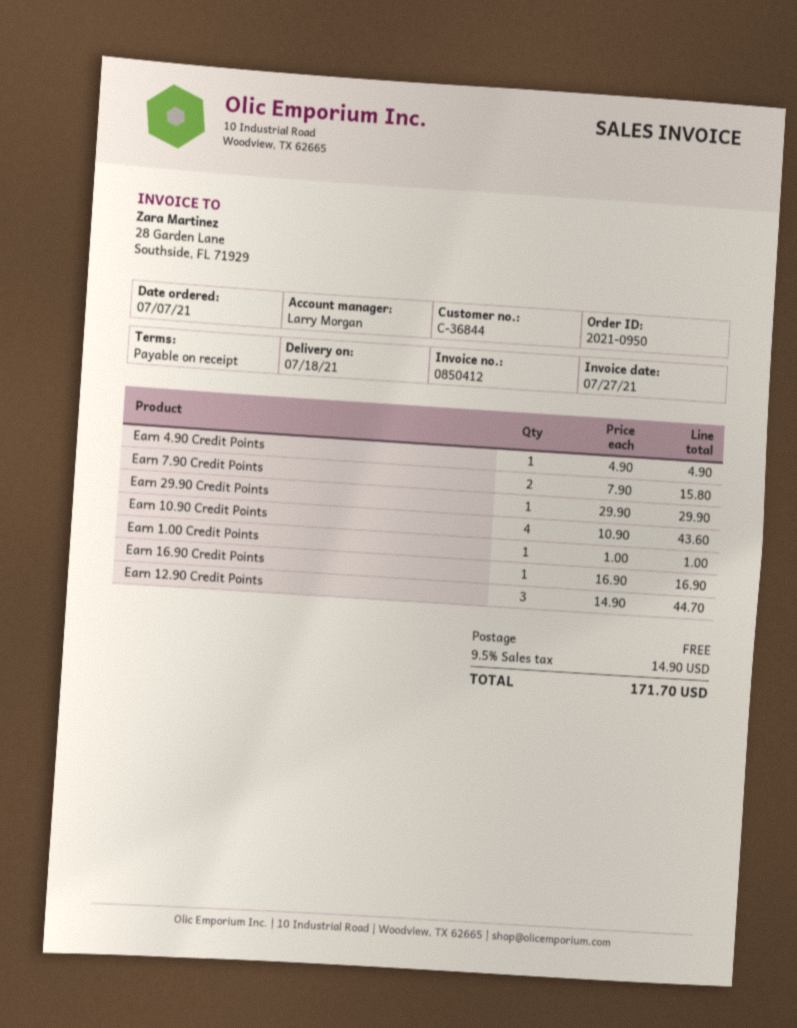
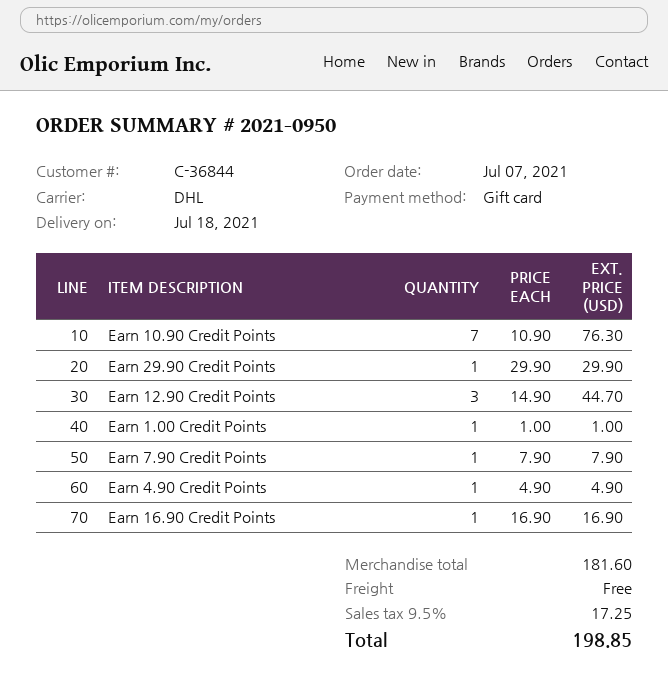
Earn 7.90 Credit Points: 2 x 7.90 = 15.80 -> 1 x 7.90 = 7.90
Earn 10.90 Credit Points: 4 x 10.90 = 43.60 -> 7 x 10.90 = 76.30
tax: 9.5% = 14.90 -> 9.5% = 17.25
total: 171.70 -> 198.85

